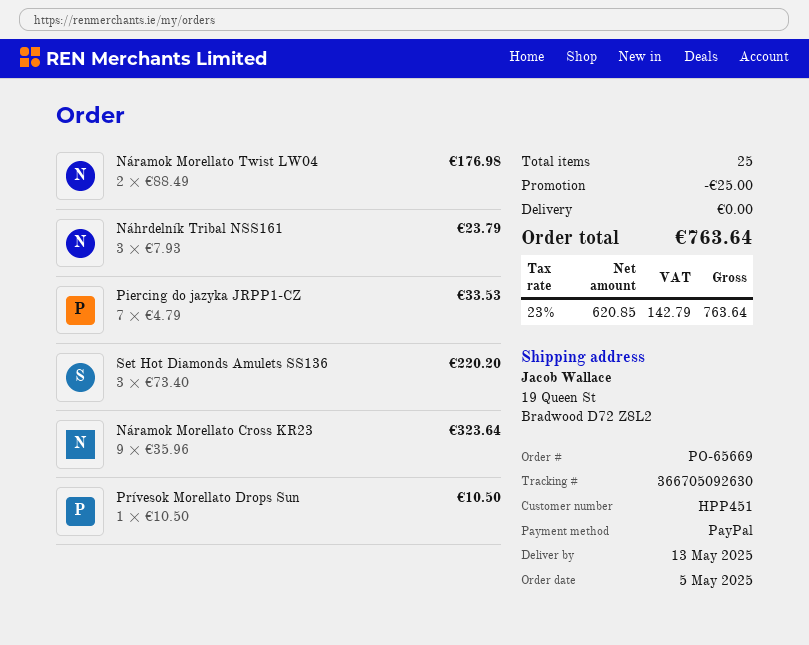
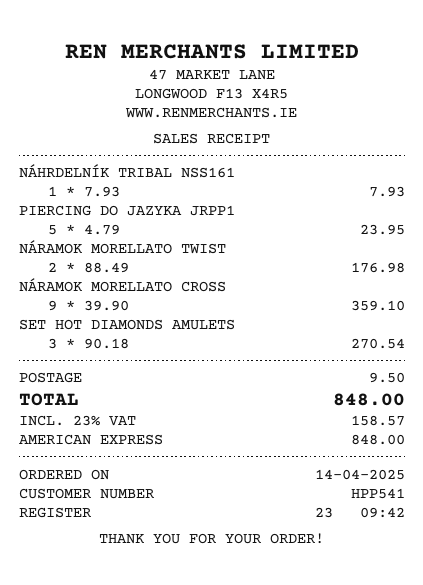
order date: 2025-05-05 -> 2025-04-14
customer number: HPP451 -> HPP541
payment method: PayPal -> American Express
Náhrdelník Tribal NSS161: 3 x 7.93 = 23.79 -> 1 x 7.93 = 7.93
Piercing do jazyka JRPP1-CZ: 7 x 4.79 = 33.53 -> 5 x 4.79 = 23.95
Set Hot Diamonds Amulets SS136: 3 x 73.40 = 220.20 -> 3 x 90.18 = 270.54
Náramok Morellato Cross KR23: 9 x 35.96 = 323.64 -> 9 x 39.90 = 359.10
Prívesok Morellato Drops Sun: 1 x 10.50 = 10.50 -> none
discount: 25.00 -> none
shipping: 0.00 -> 9.50
tax: 23% = 142.79 -> 23% = 158.57
total: 763.64 -> 848.00

